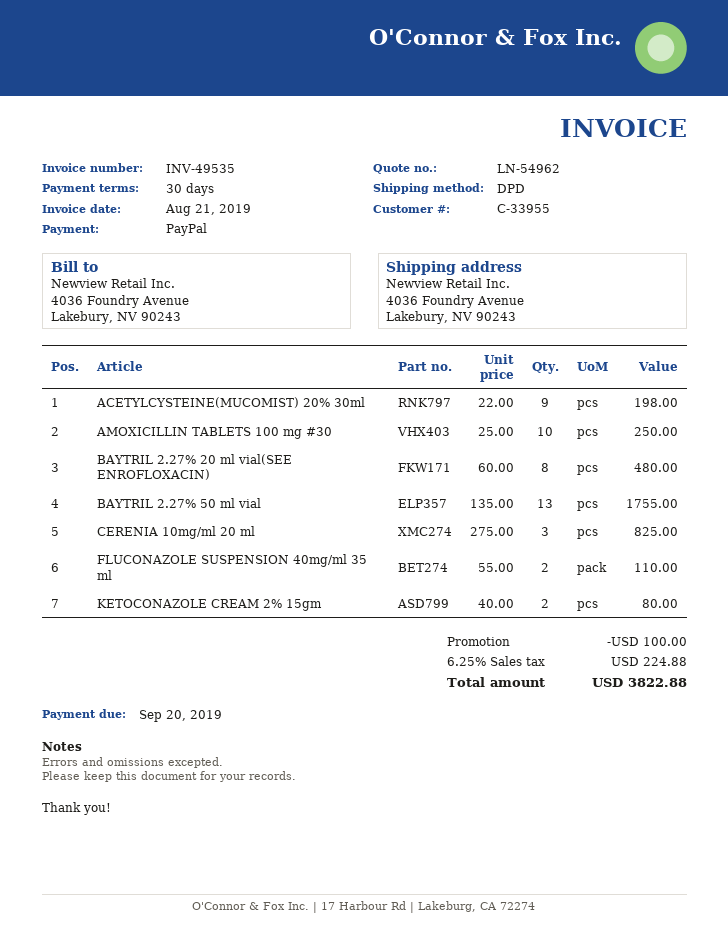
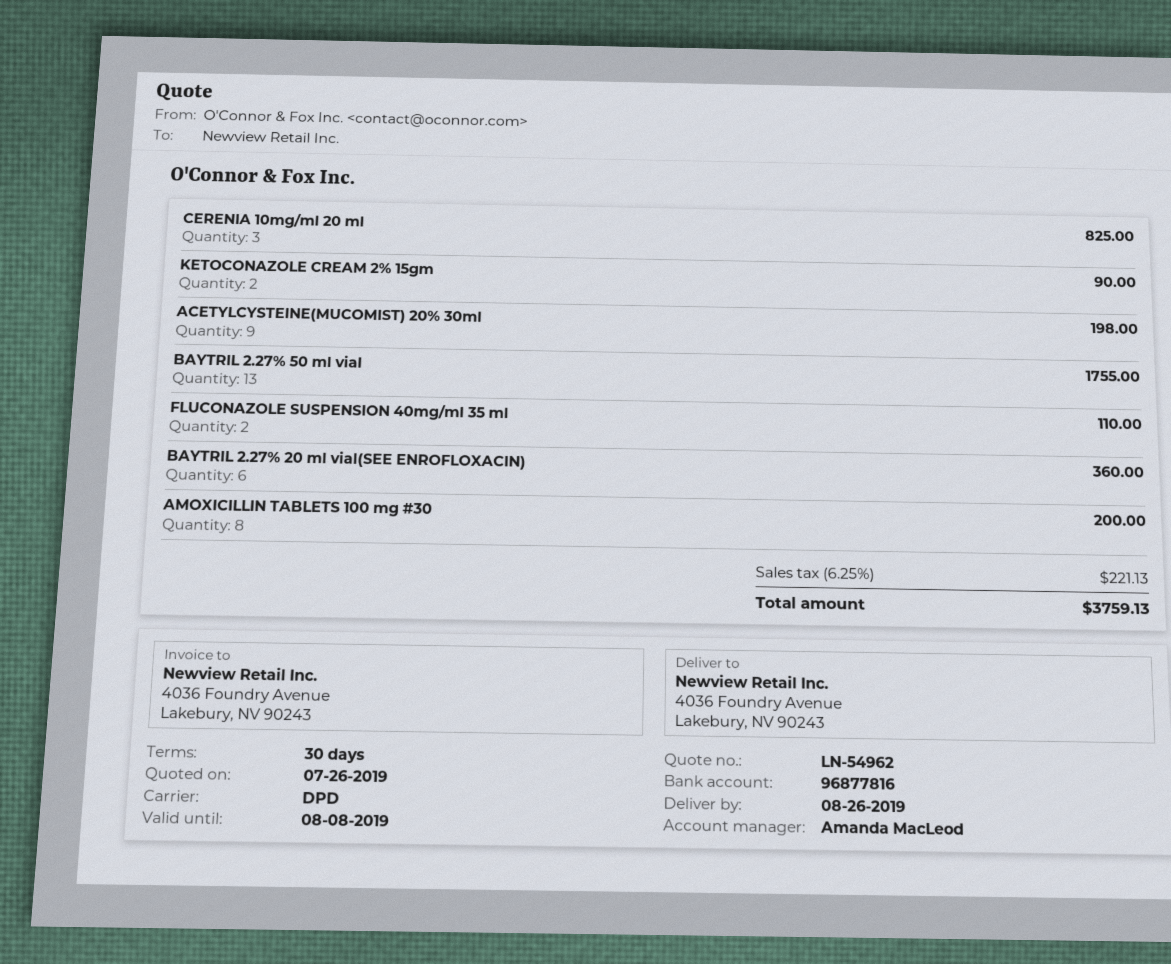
AMOXICILLIN TABLETS 100 mg #30: 10 for 250.00 -> 8 for 200.00
BAYTRIL 2.27% 20 ml vial(SEE ENROFLOXACIN): 8 for 480.00 -> 6 for 360.00
KETOCONAZOLE CREAM 2% 15gm: 2 for 80.00 -> 2 for 90.00
discount: 100.00 -> none
tax: 6.25% = 224.88 -> 6.25% = 221.13
total: 3822.88 -> 3759.13

